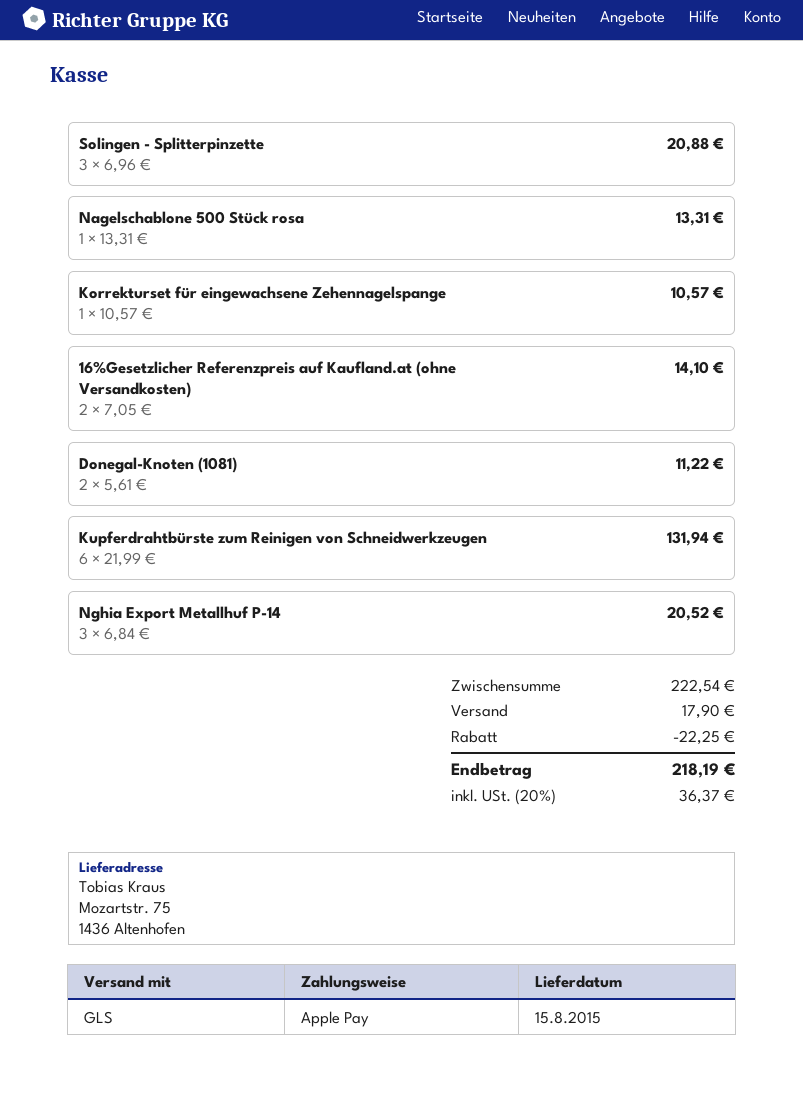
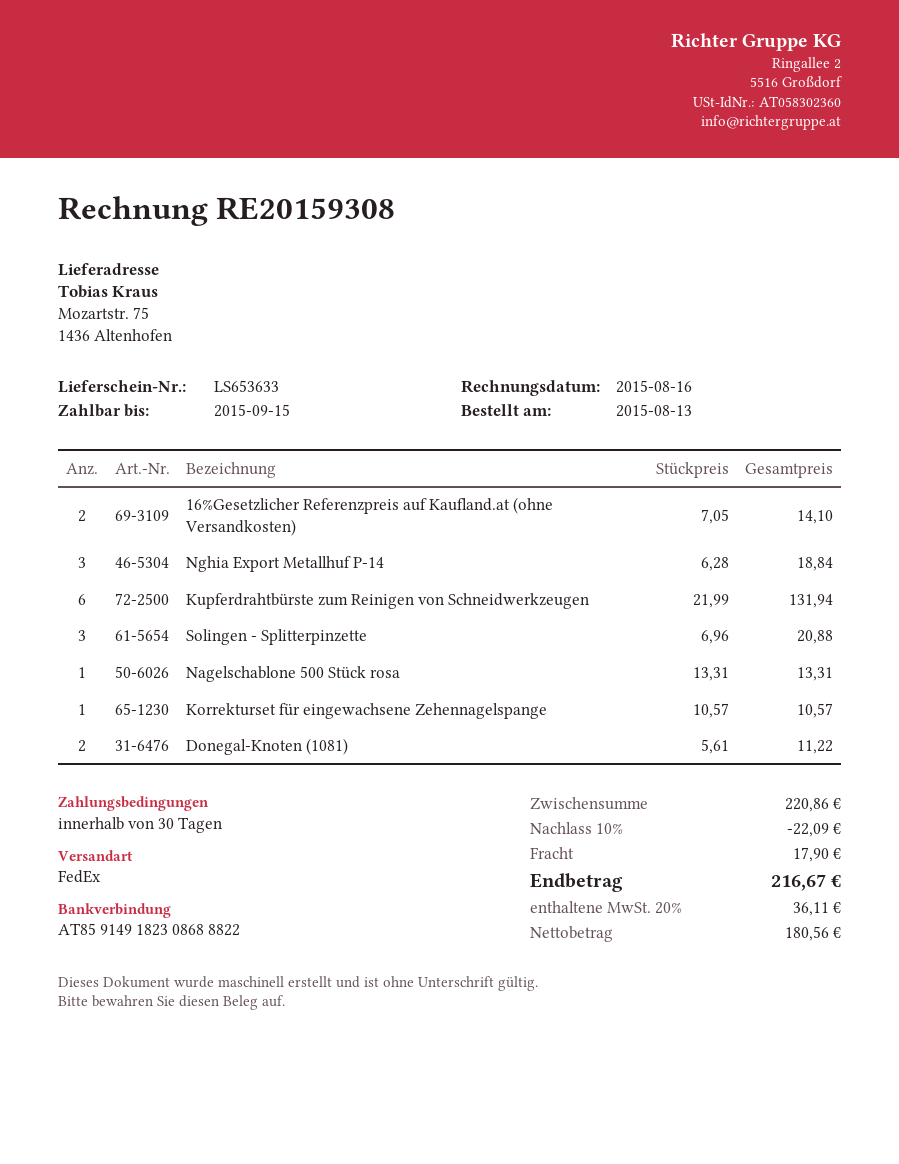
shipping method: GLS -> FedEx
Nghia Export Metallhuf P-14: 3 x 6.84 = 20.52 -> 3 x 6.28 = 18.84
subtotal: 222.54 -> 220.86
discount: 22.25 -> 22.09
tax: 20% = 36.37 -> 20% = 36.11
total: 218.19 -> 216.67

